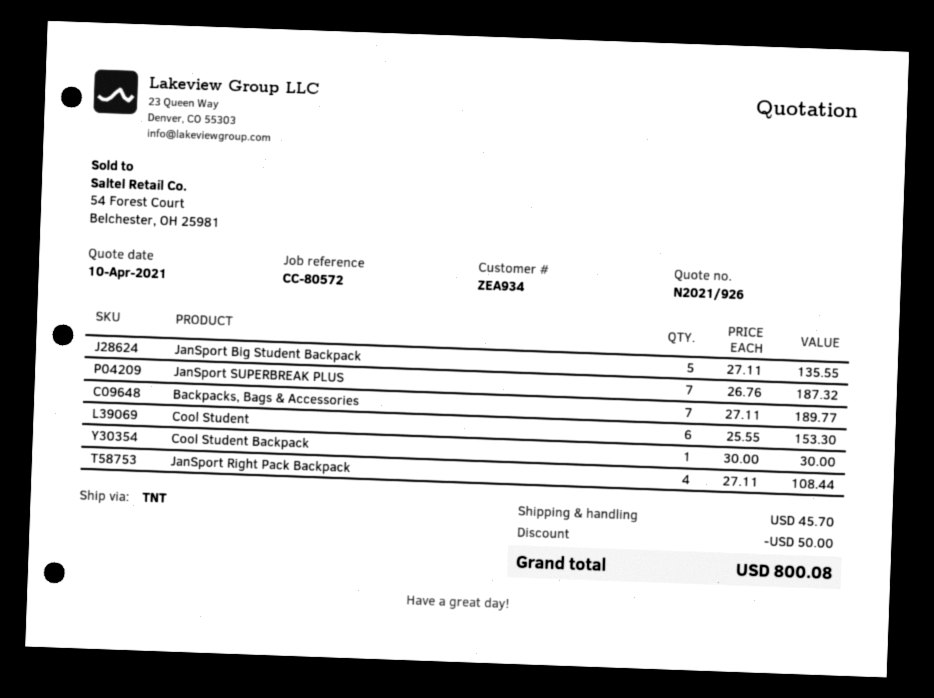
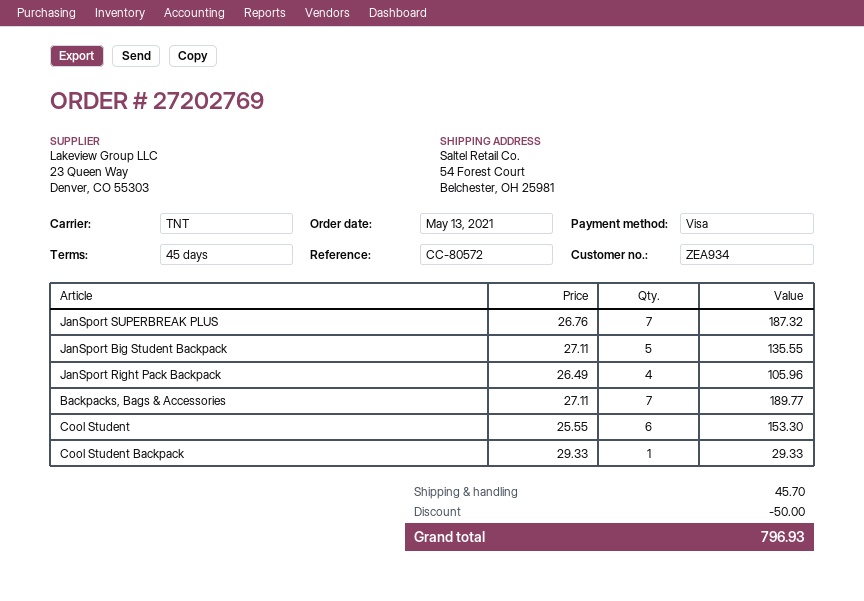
Cool Student Backpack: 1 x 30.00 = 30.00 -> 1 x 29.33 = 29.33
JanSport Right Pack Backpack: 4 x 27.11 = 108.44 -> 4 x 26.49 = 105.96
total: 800.08 -> 796.93

